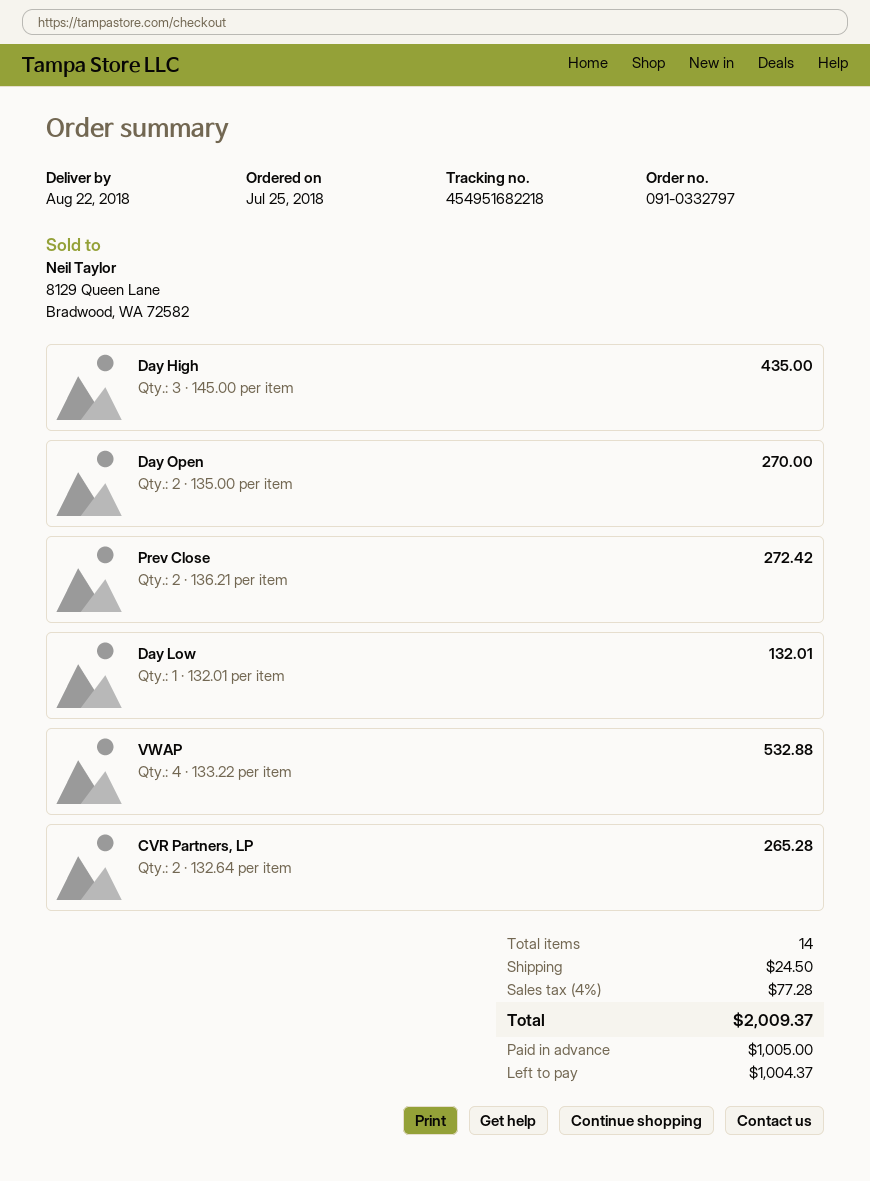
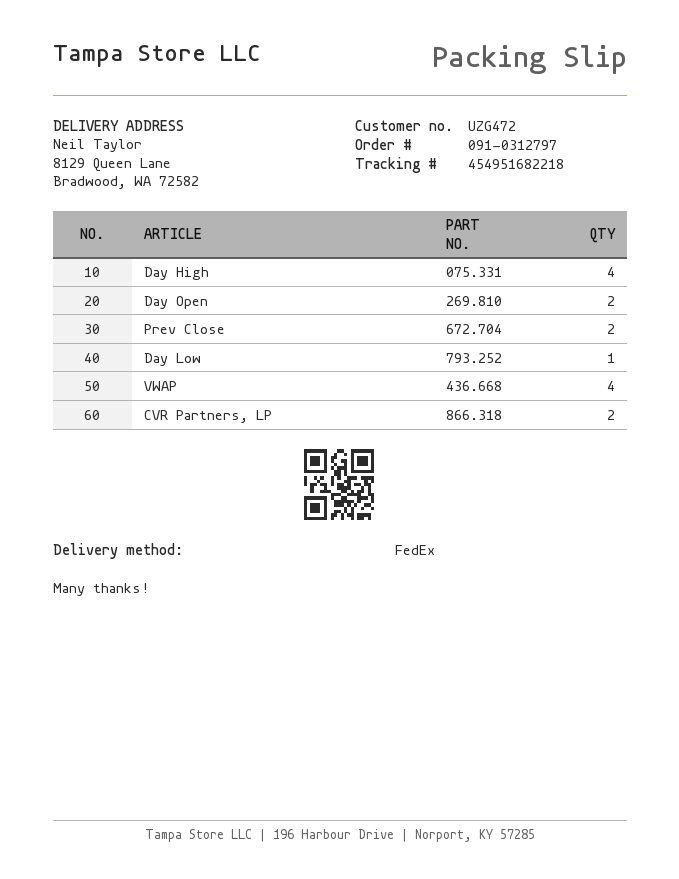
order number: 091-0332797 -> 091-0312797
Day High: 3 -> 4

